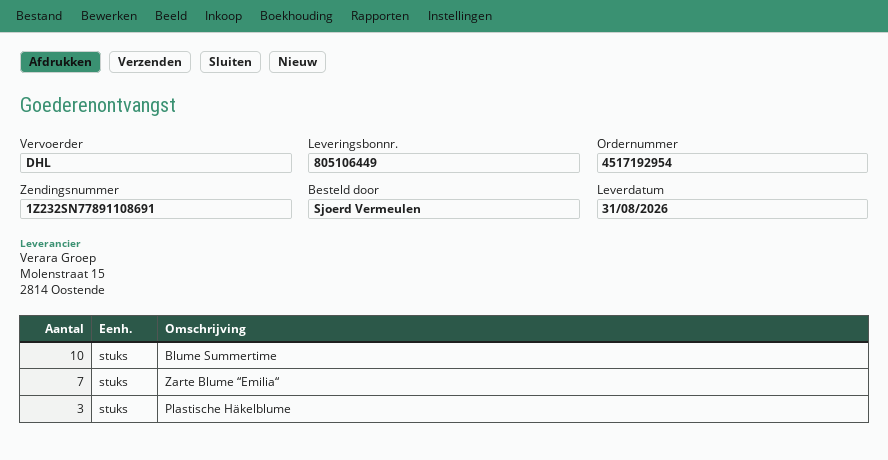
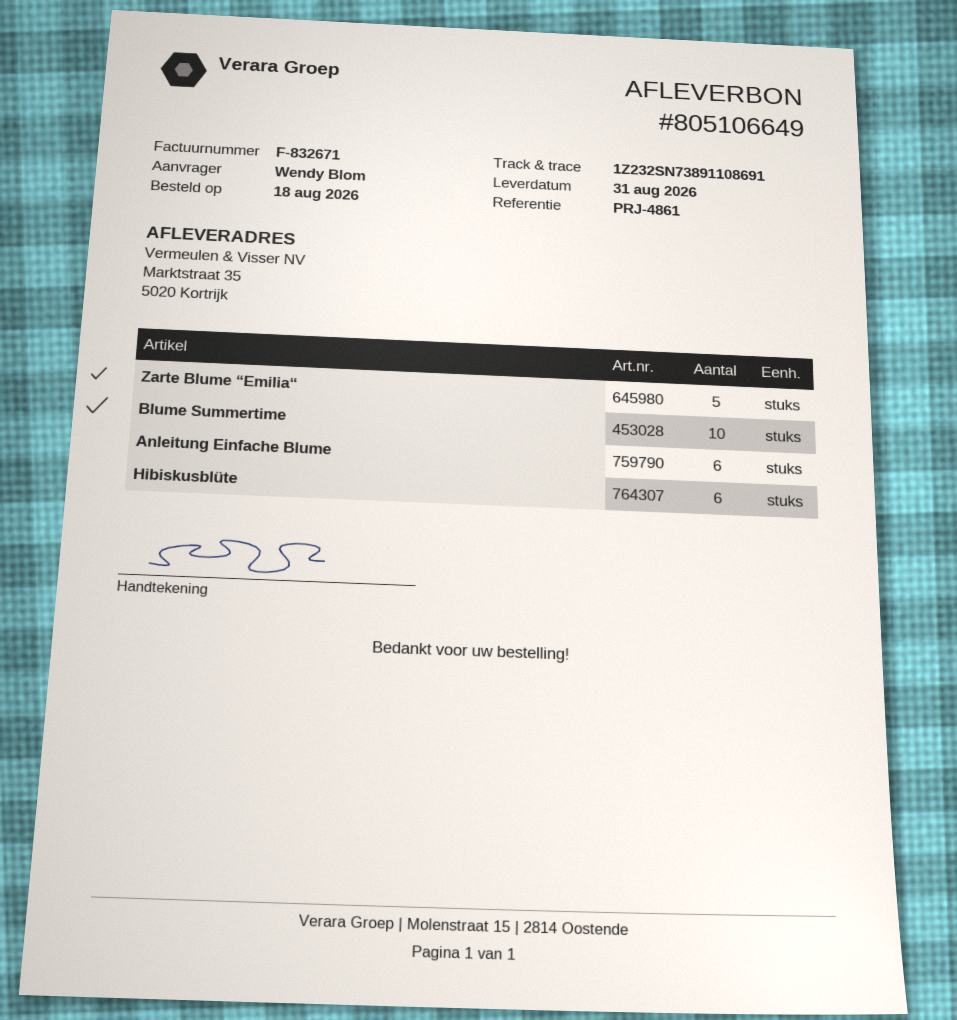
delivery note number: 805106449 -> 805106649
ordered by: Sjoerd Vermeulen -> Wendy Blom
tracking number: 1Z232SN77891108691 -> 1Z232SN73891108691
Zarte Blume “Emilia“: 7 -> 5
Plastische Häkelblume: 3 -> none
Anleitung Einfache Blume: none -> 6
Hibiskusblüte: none -> 6

